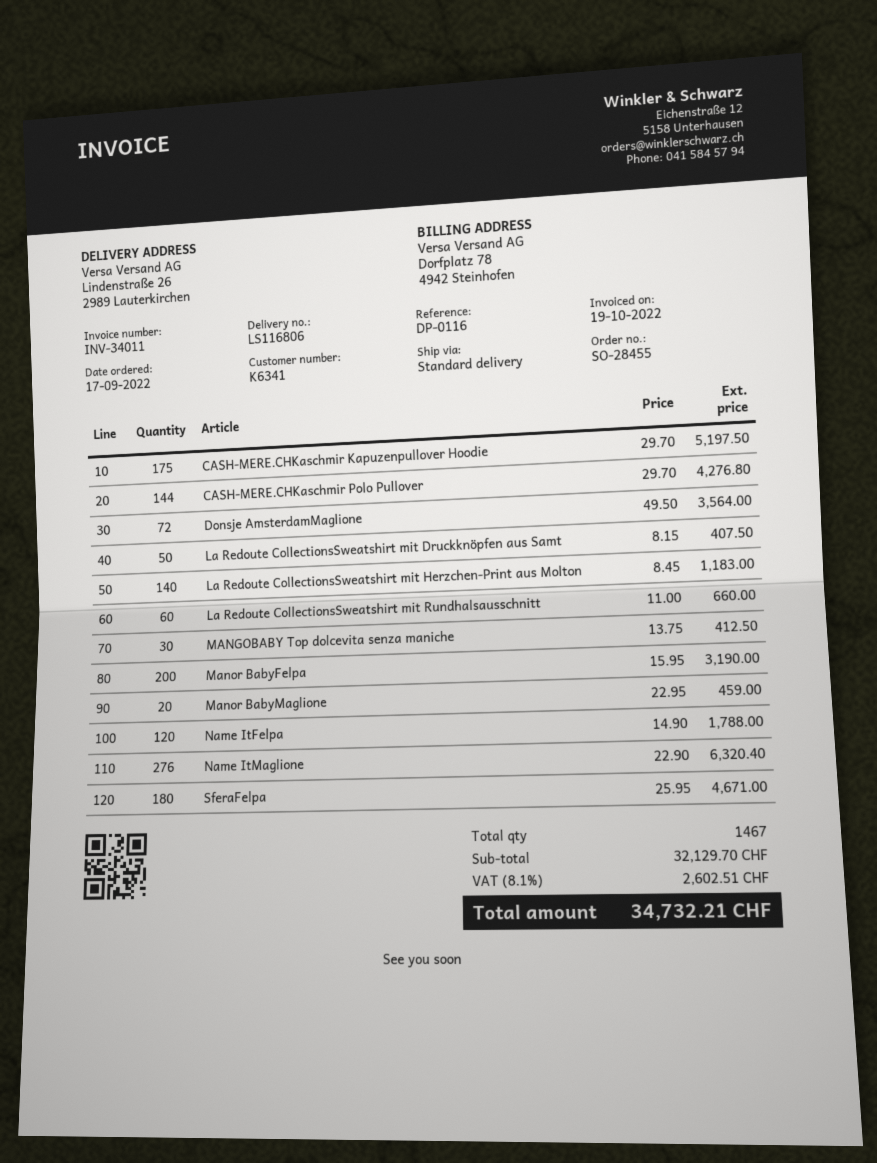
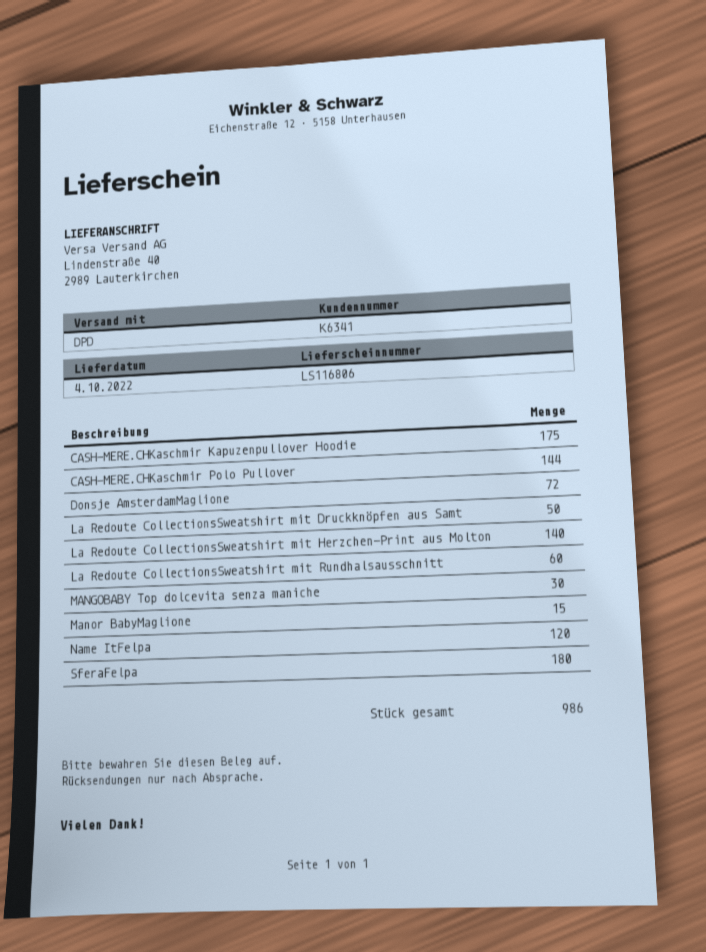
shipping method: standard -> DPD
ship to: Lindenstraße 26, 2989 Lauterkirchen -> Lindenstraße 40, 2989 Lauterkirchen
Manor BabyFelpa: 200 -> none
Manor BabyMaglione: 20 -> 15
Name ItMaglione: 276 -> none
total quantity: 1467 -> 986

